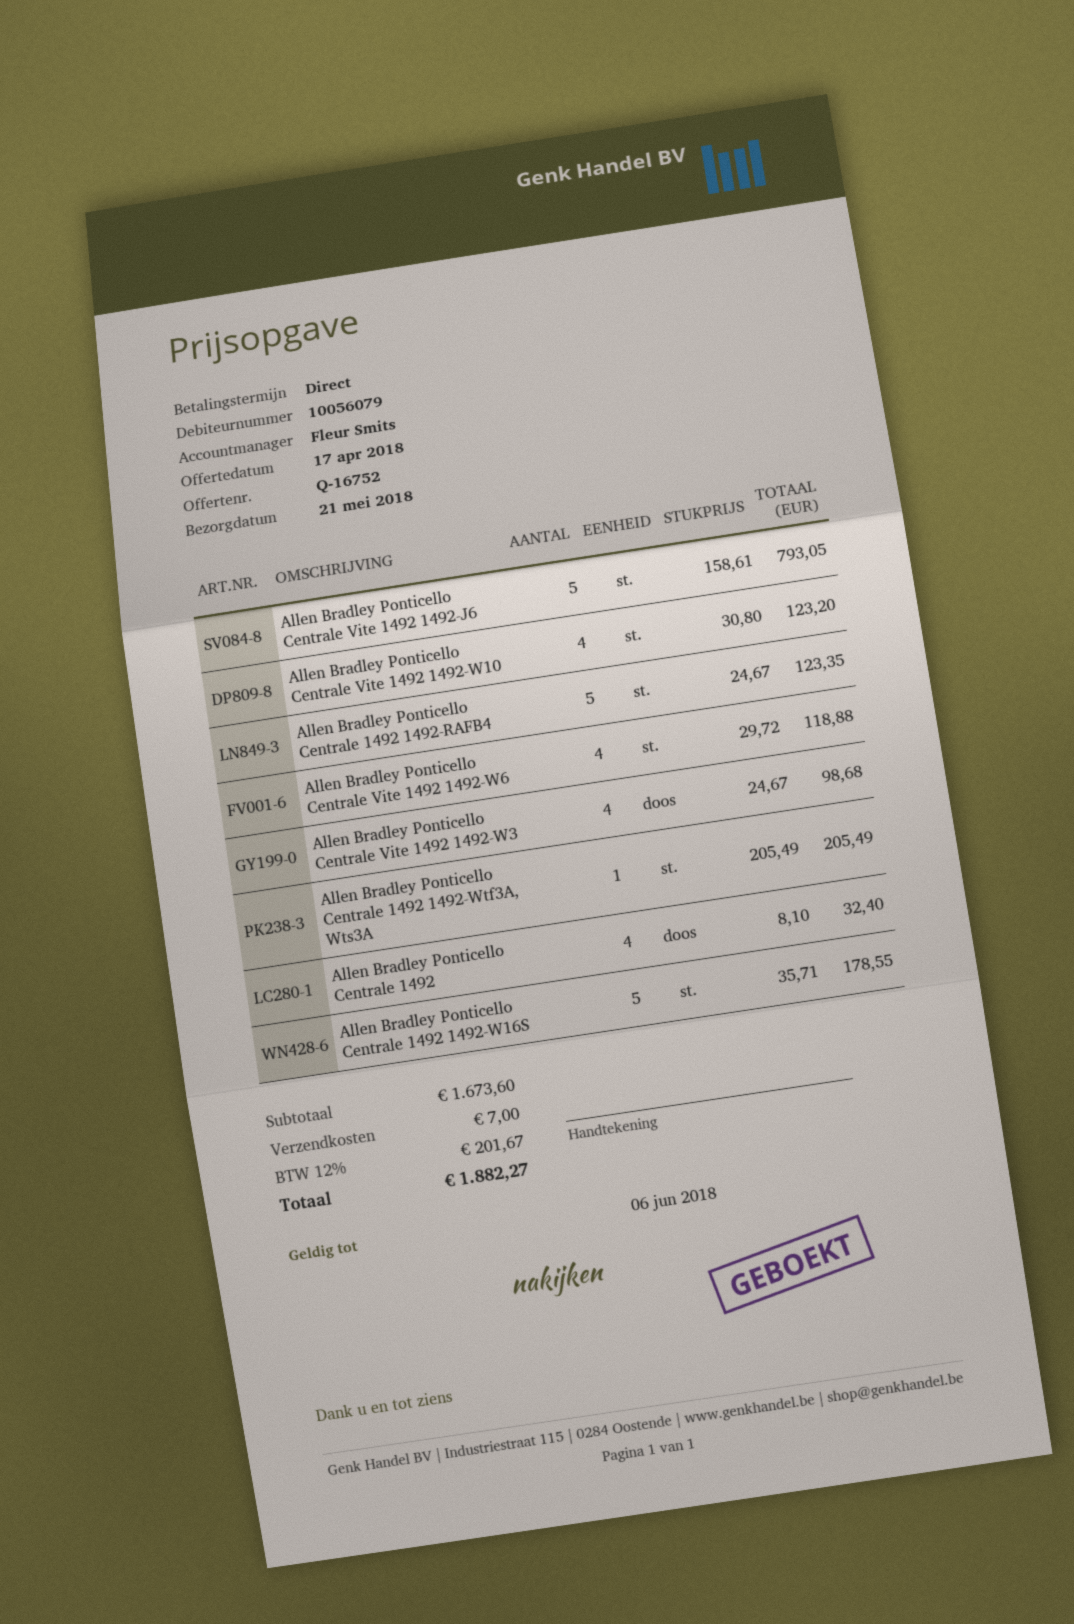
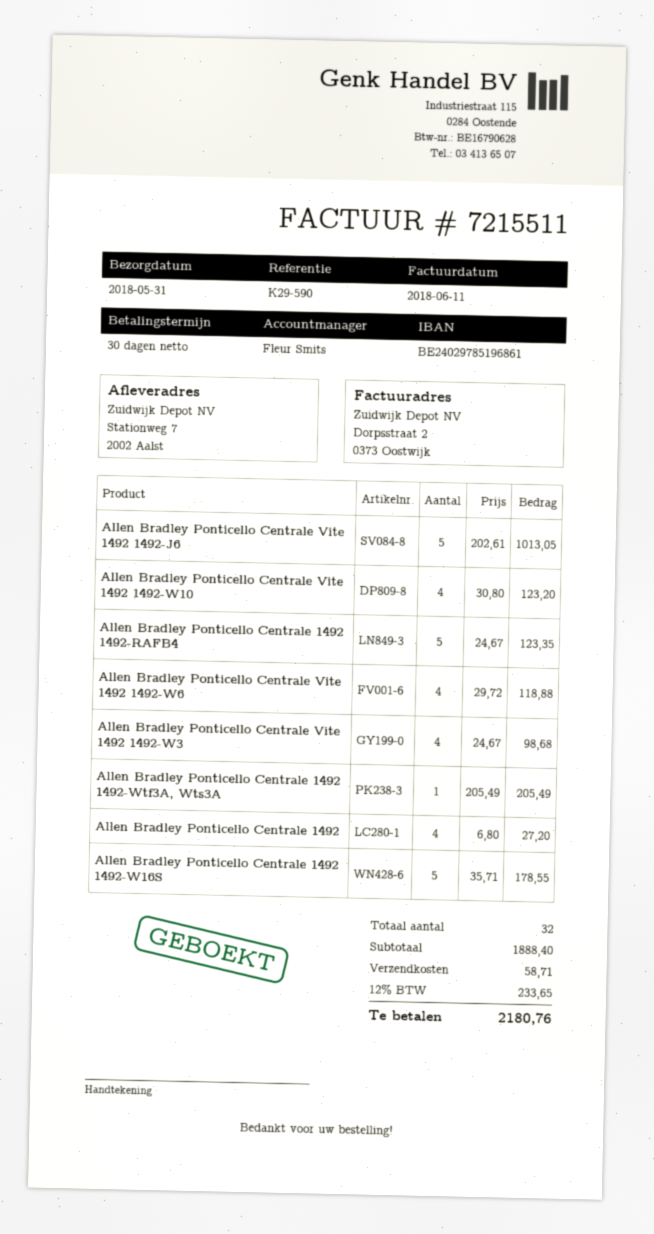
delivery date: 2018-05-21 -> 2018-05-31
payment terms: on receipt -> 30 days
Allen Bradley Ponticello Centrale Vite 1492 1492-J6: 5 x 158.61 = 793.05 -> 5 x 202.61 = 1013.05
Allen Bradley Ponticello Centrale 1492: 4 x 8.10 = 32.40 -> 4 x 6.80 = 27.20
subtotal: 1673.60 -> 1888.40
shipping: 7.00 -> 58.71
tax: 12% = 201.67 -> 12% = 233.65
total: 1882.27 -> 2180.76

